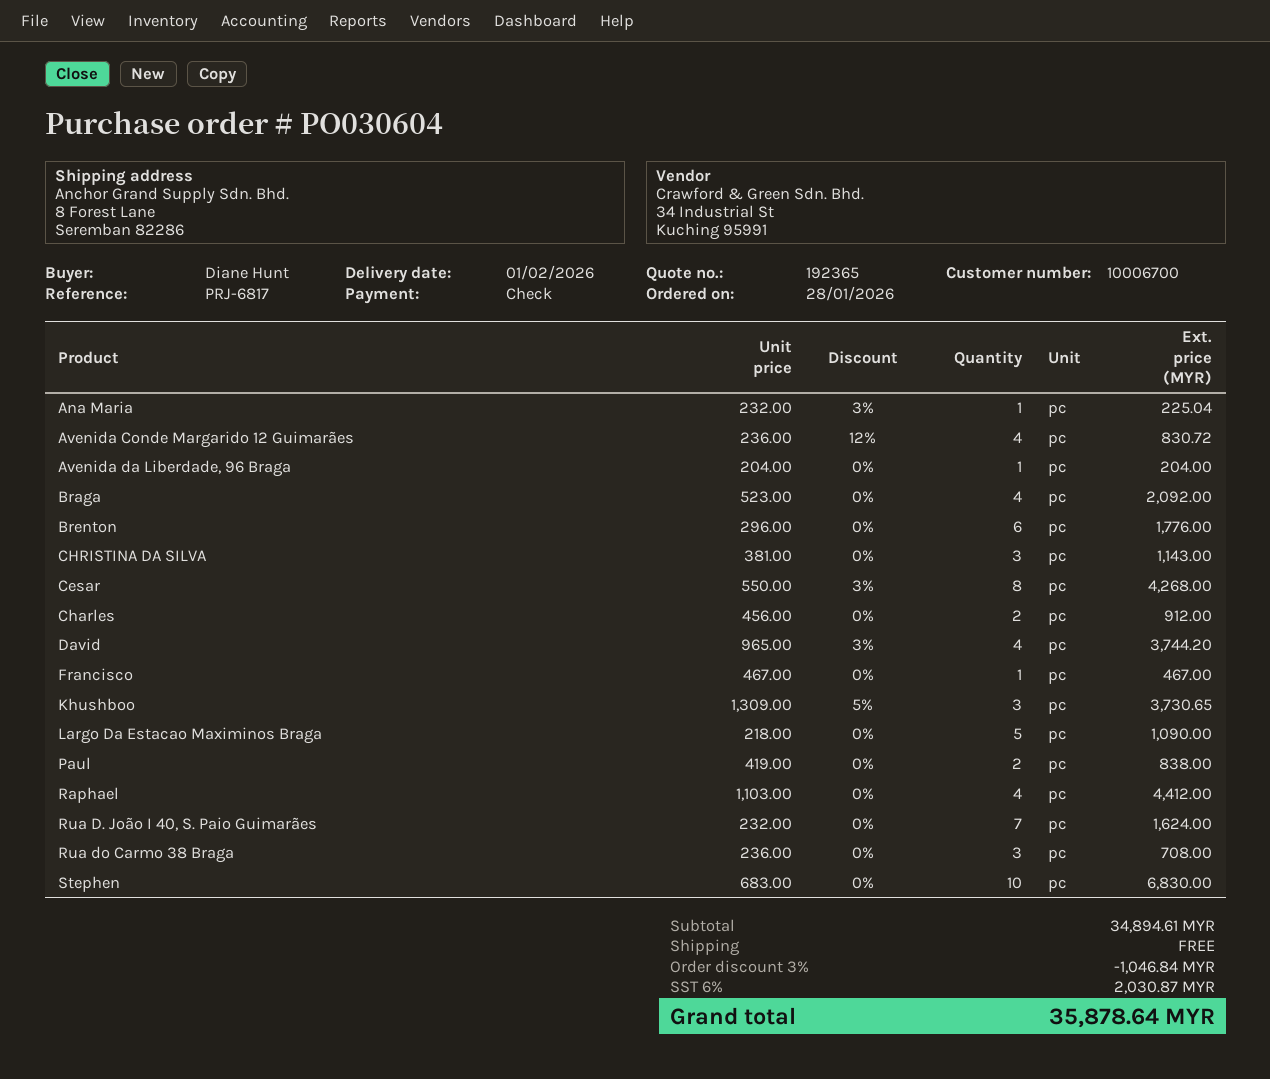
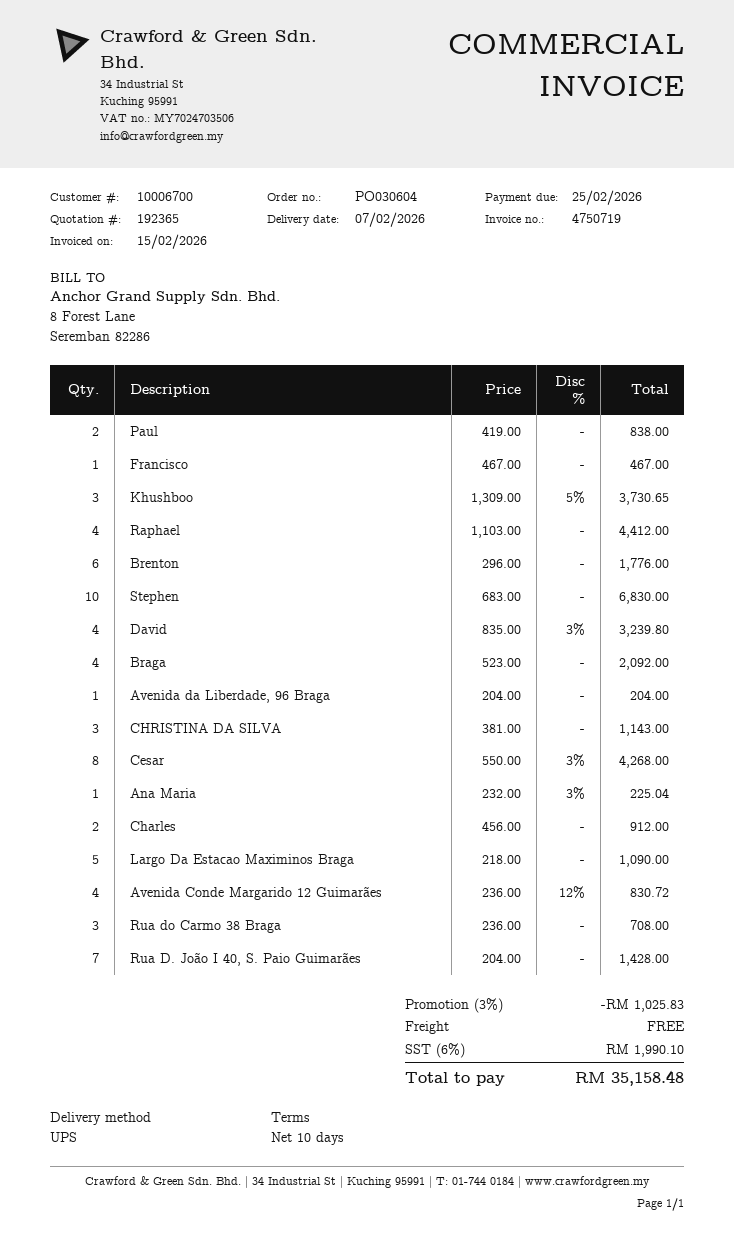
delivery date: 2026-02-01 -> 2026-02-07
David: 4 x 965.00 - 3% = 3744.20 -> 4 x 835.00 - 3% = 3239.80
Rua D. João I 40, S. Paio Guimarães: 7 x 232.00 = 1624.00 -> 7 x 204.00 = 1428.00
discount: 3% = 1046.84 -> 3% = 1025.83
tax: 6% = 2030.87 -> 6% = 1990.10
total: 35878.64 -> 35158.48

